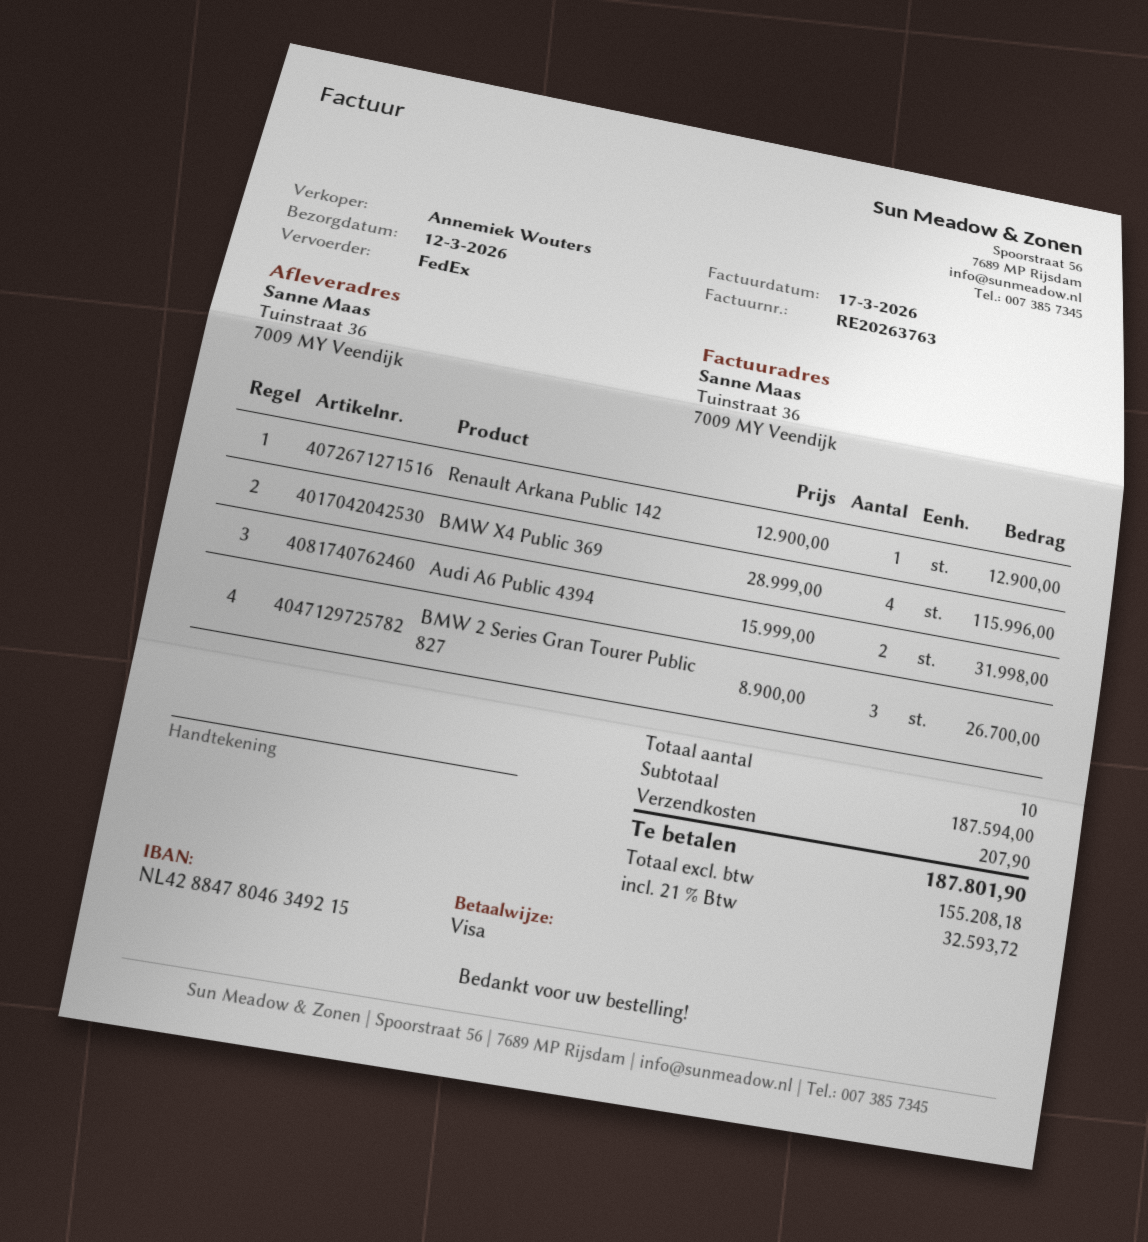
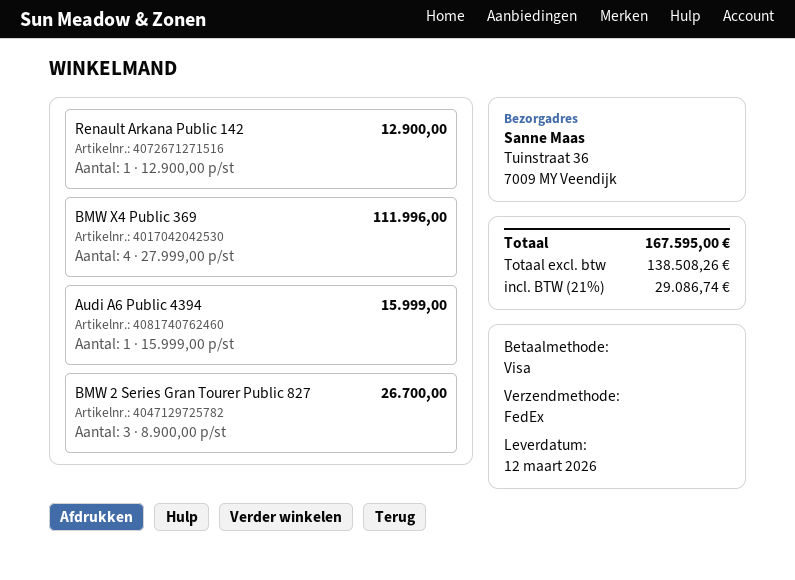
BMW X4 Public 369: 4 x 28999.00 = 115996.00 -> 4 x 27999.00 = 111996.00
Audi A6 Public 4394: 2 x 15999.00 = 31998.00 -> 1 x 15999.00 = 15999.00
shipping: 207.90 -> none
net: 155208.18 -> 138508.26
tax: 21% = 32593.72 -> 21% = 29086.74
total: 187801.90 -> 167595.00

